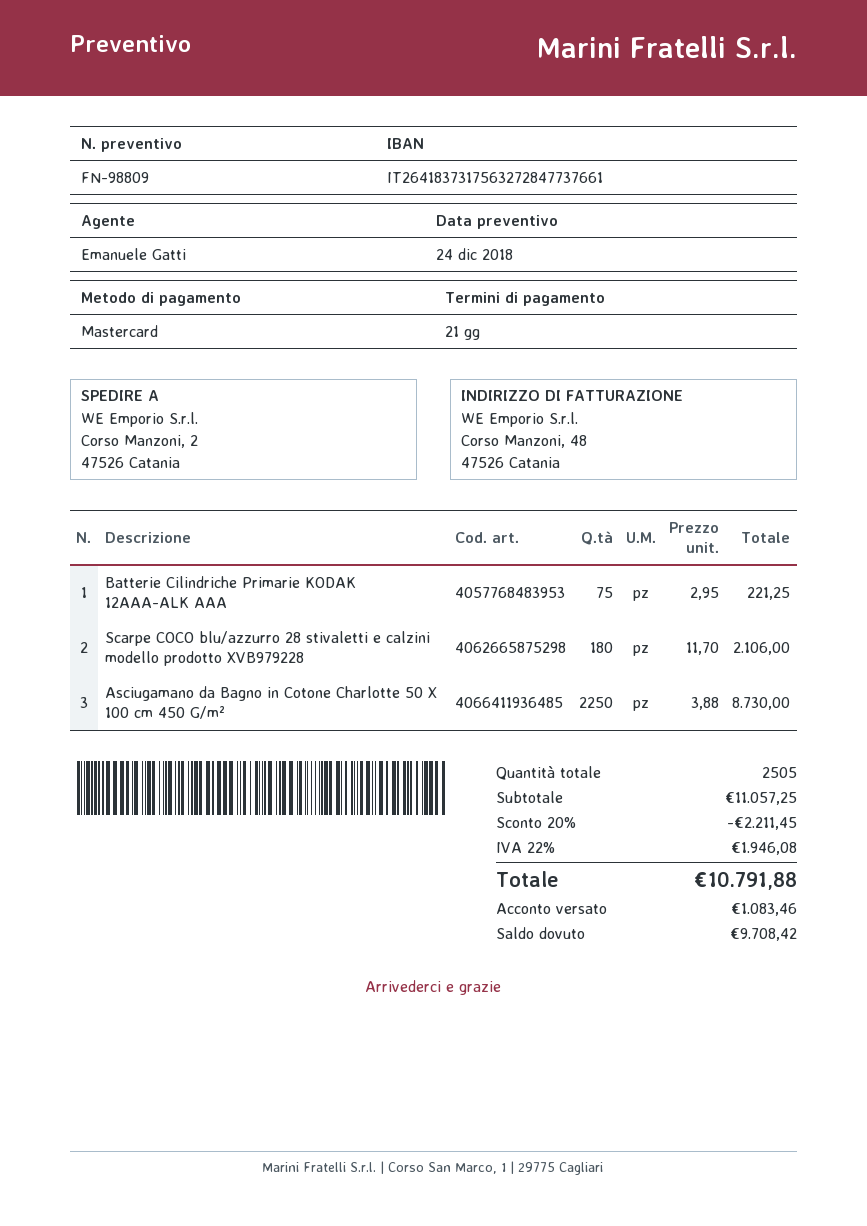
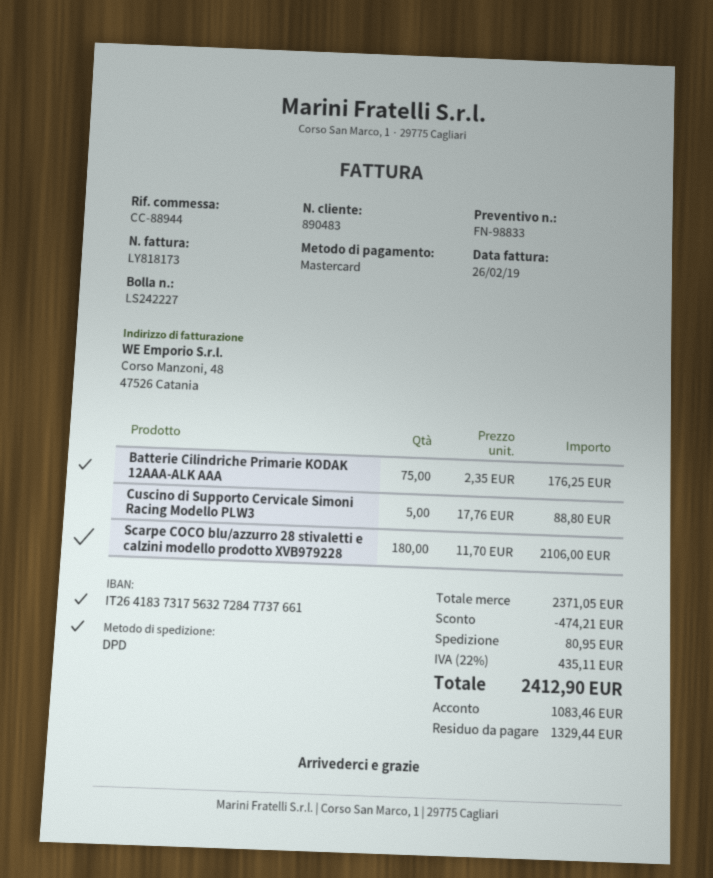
quote number: FN-98809 -> FN-98833
Batterie Cilindriche Primarie KODAK 12AAA-ALK AAA: 75 x 2.95 = 221.25 -> 75 x 2.35 = 176.25
Asciugamano da Bagno in Cotone Charlotte 50 X 100 cm 450 G/m²: 2250 x 3.88 = 8730.00 -> none
Cuscino di Supporto Cervicale Simoni Racing Modello PLW3: none -> 5 x 17.76 = 88.80
subtotal: 11057.25 -> 2371.05
discount: 2211.45 -> 474.21
shipping: none -> 80.95
tax: 22% = 1946.08 -> 22% = 435.11
total: 10791.88 -> 2412.90
balance: 9708.42 -> 1329.44

